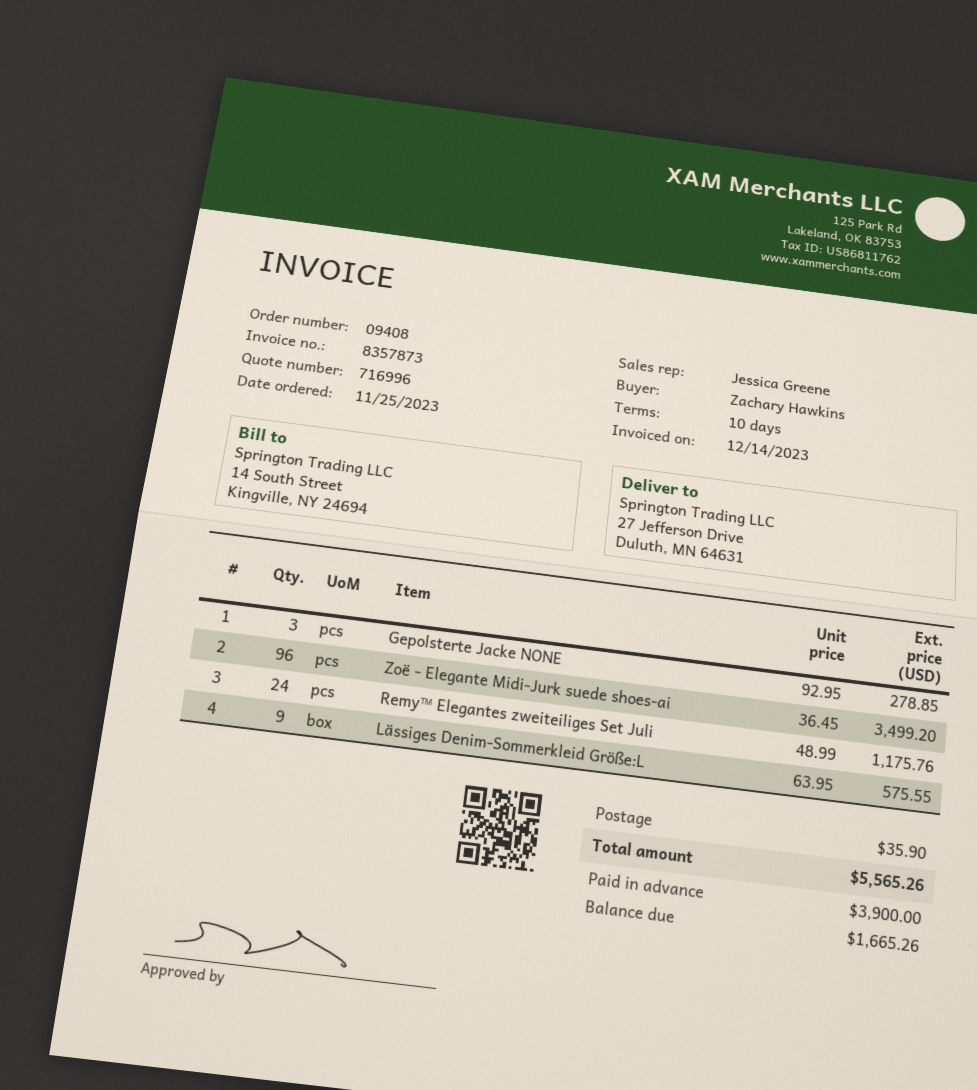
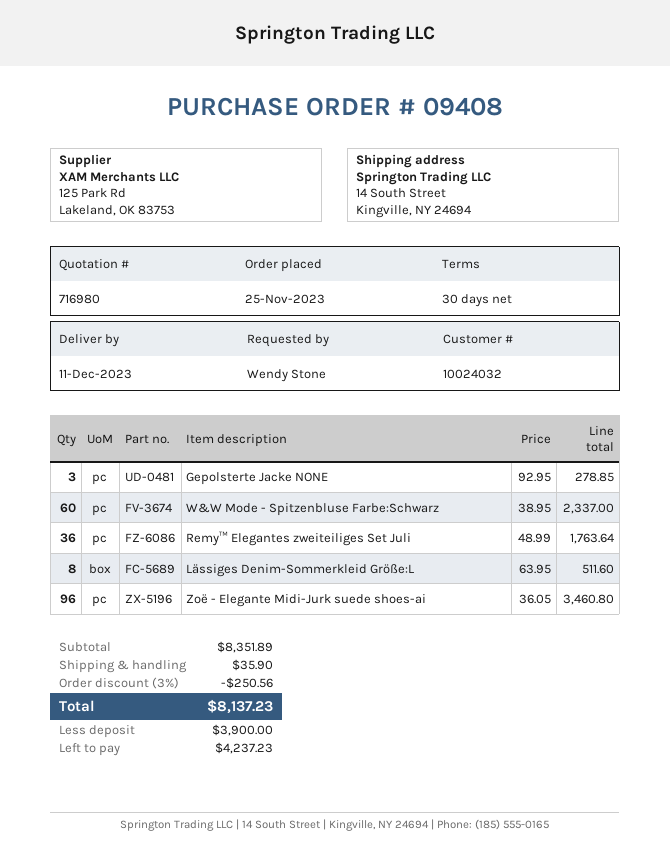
quote number: 716996 -> 716980
payment terms: 10 days -> 30 days
ordered by: Zachary Hawkins -> Wendy Stone
ship to: 27 Jefferson Drive, Duluth, MN 64631 -> 14 South Street, Kingville, NY 24694
Zoë - Elegante Midi-Jurk suede shoes-ai: 96 x 36.45 = 3499.20 -> 96 x 36.05 = 3460.80
Remy™ Elegantes zweiteiliges Set Juli: 24 x 48.99 = 1175.76 -> 36 x 48.99 = 1763.64
Lässiges Denim-Sommerkleid Größe:L: 9 x 63.95 = 575.55 -> 8 x 63.95 = 511.60
W&W Mode - Spitzenbluse Farbe:Schwarz: none -> 60 x 38.95 = 2337.00
discount: none -> 3% = 250.56
total: 5565.26 -> 8137.23
balance: 1665.26 -> 4237.23

